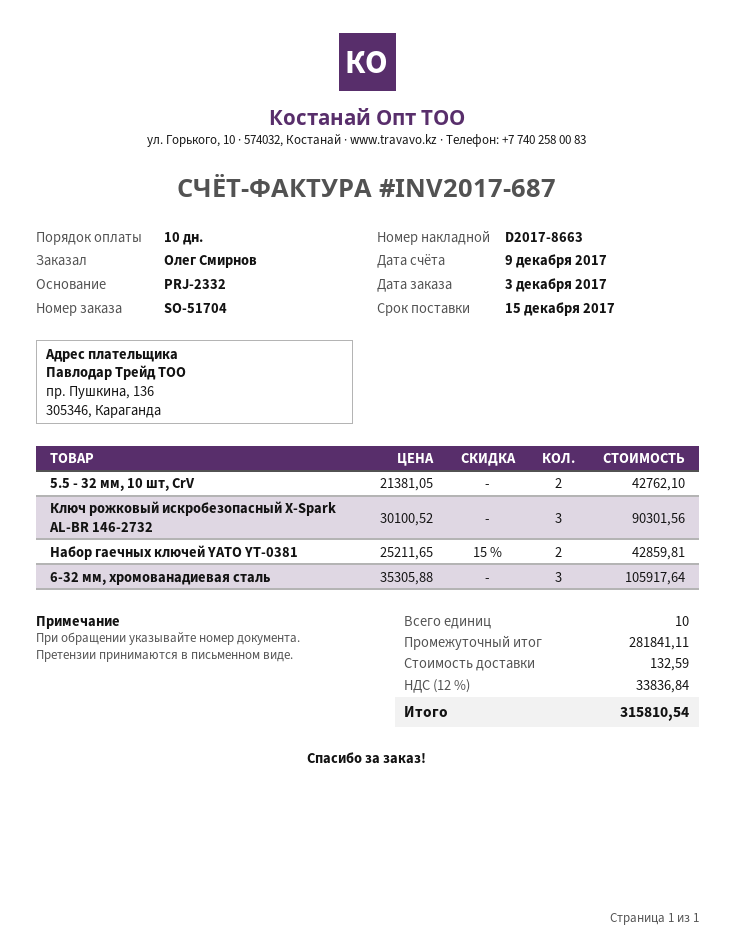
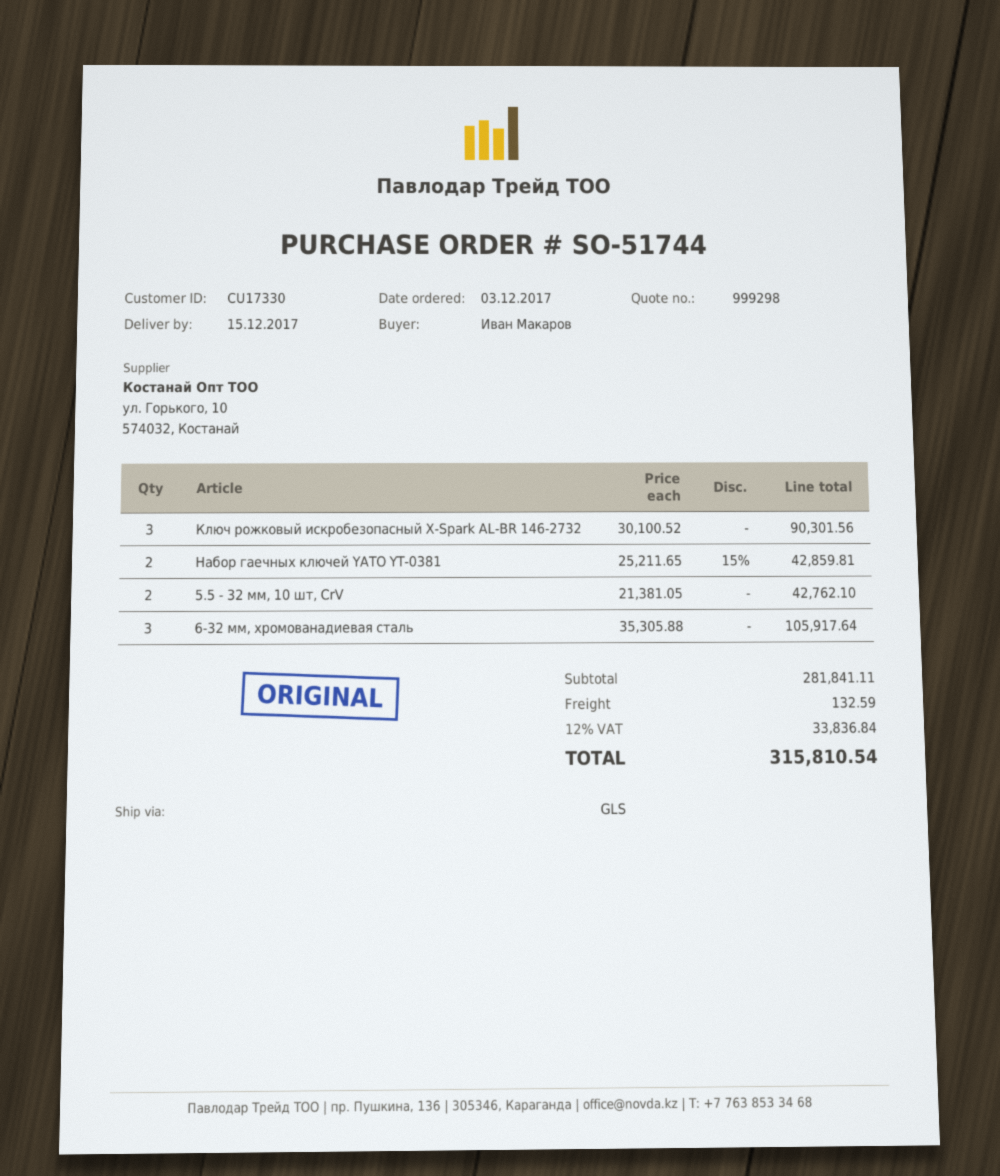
order number: SO-51704 -> SO-51744
ordered by: Олег Смирнов -> Иван Макаров

